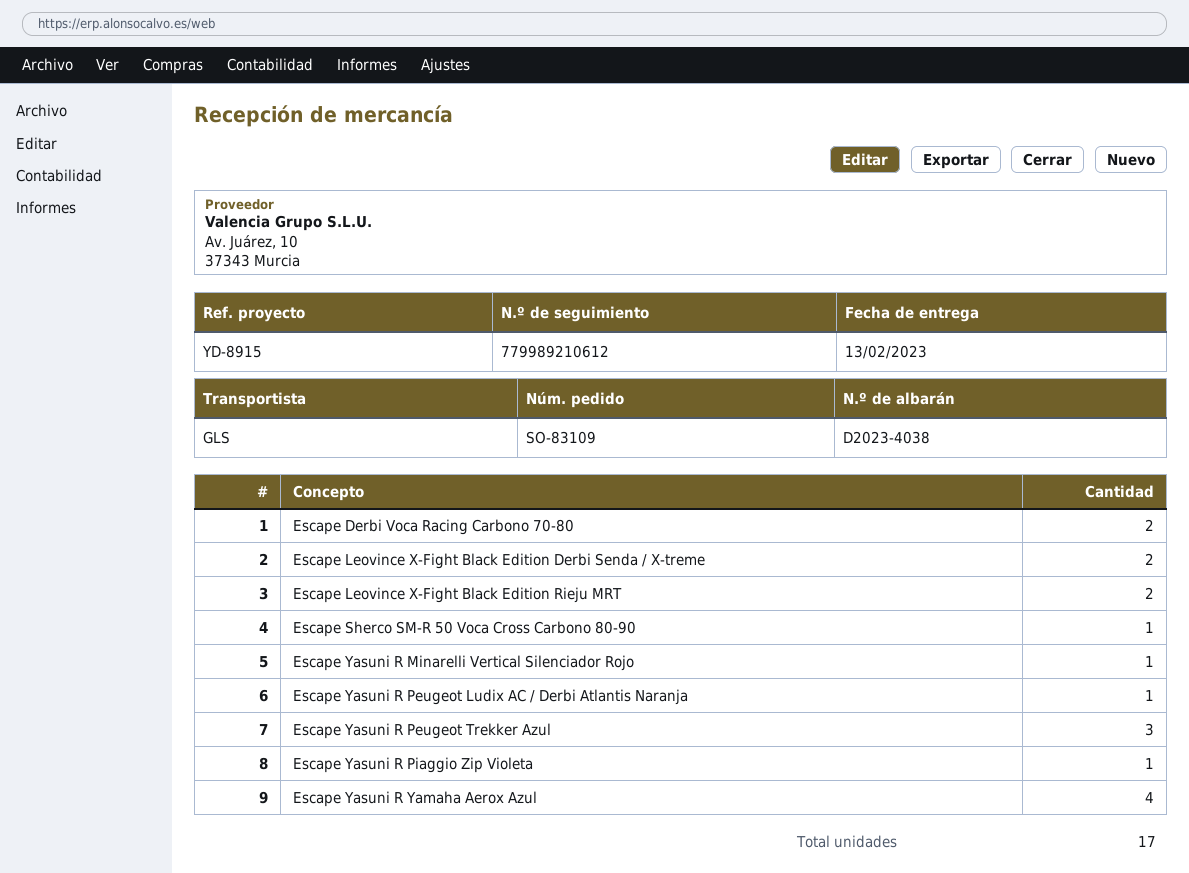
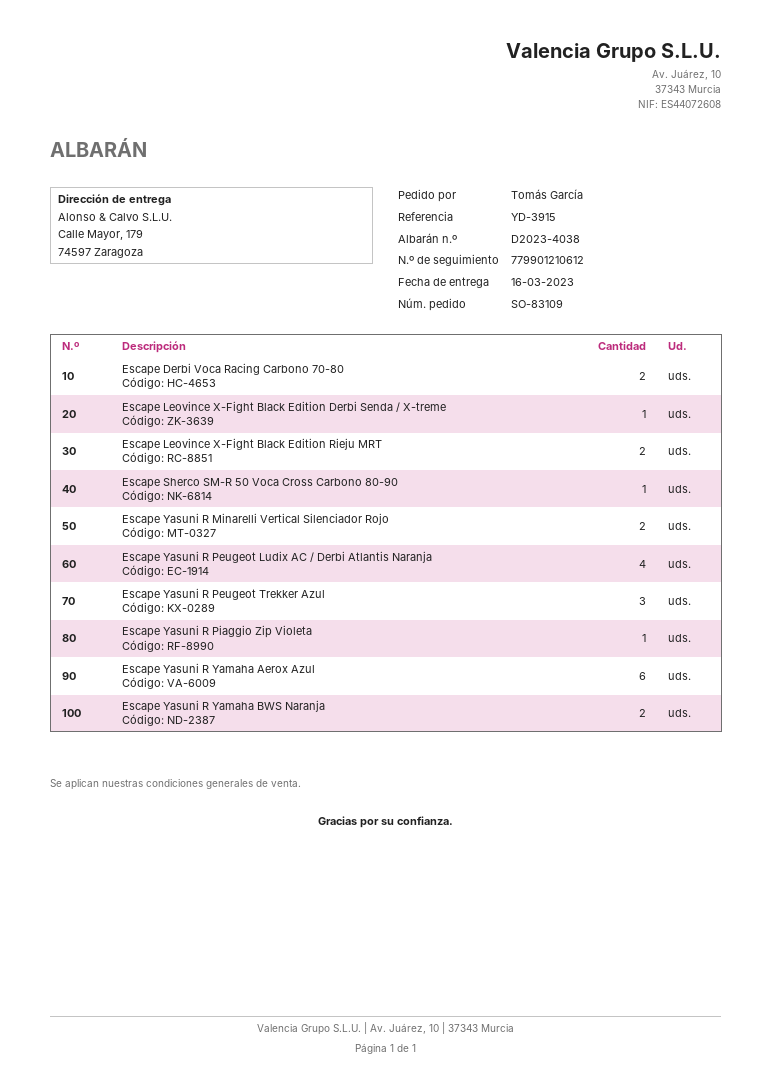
delivery date: 2023-02-13 -> 2023-03-16
reference: YD-8915 -> YD-3915
tracking number: 779989210612 -> 779901210612
Escape Leovince X-Fight Black Edition Derbi Senda / X-treme: 2 -> 1
Escape Yasuni R Minarelli Vertical Silenciador Rojo: 1 -> 2
Escape Yasuni R Peugeot Ludix AC / Derbi Atlantis Naranja: 1 -> 4
Escape Yasuni R Yamaha Aerox Azul: 4 -> 6
Escape Yasuni R Yamaha BWS Naranja: none -> 2

